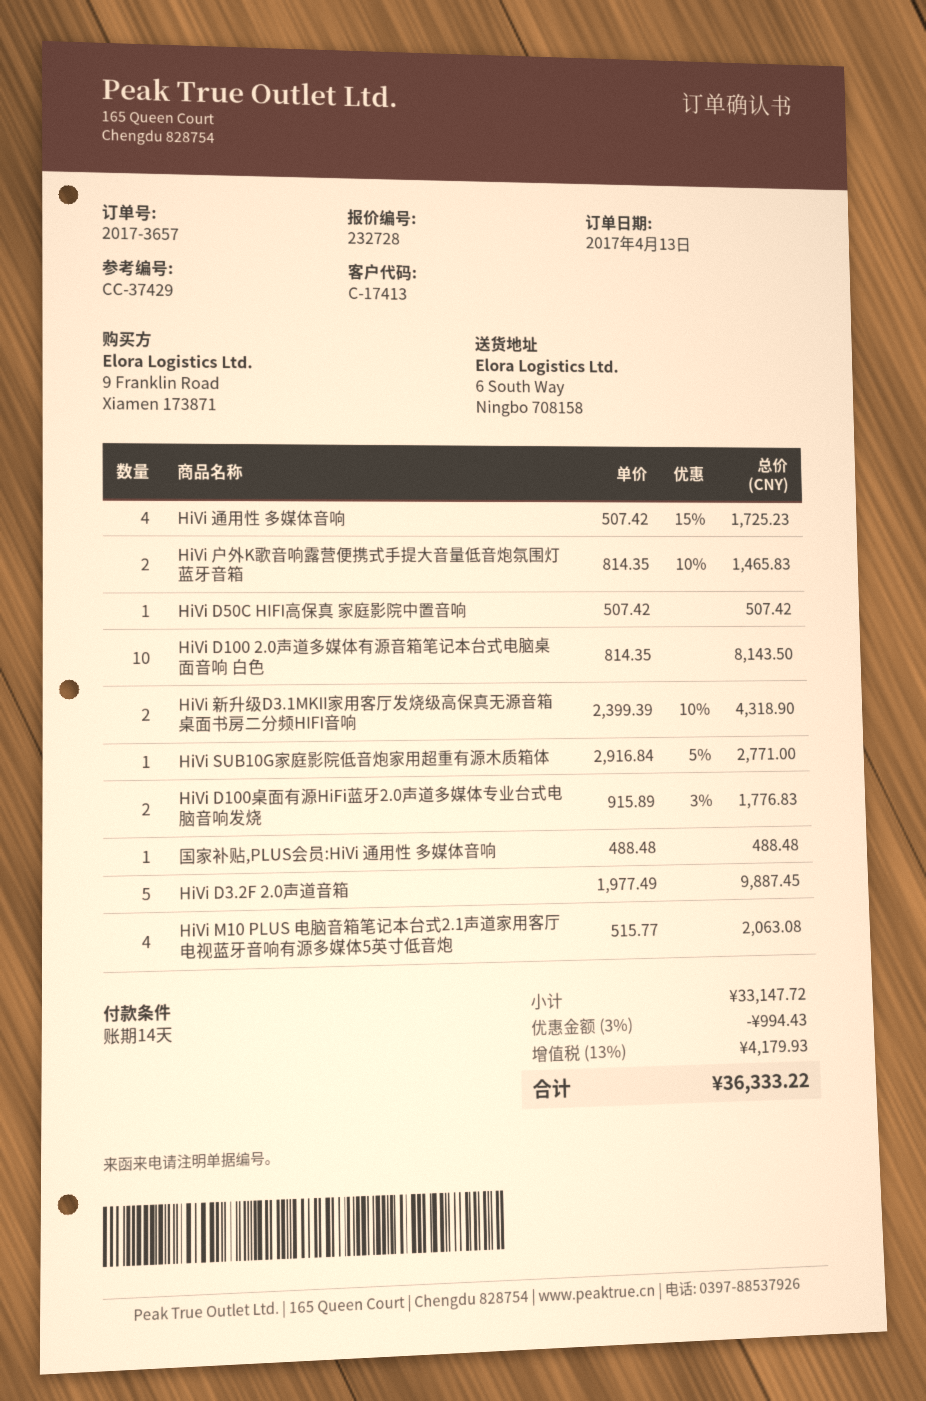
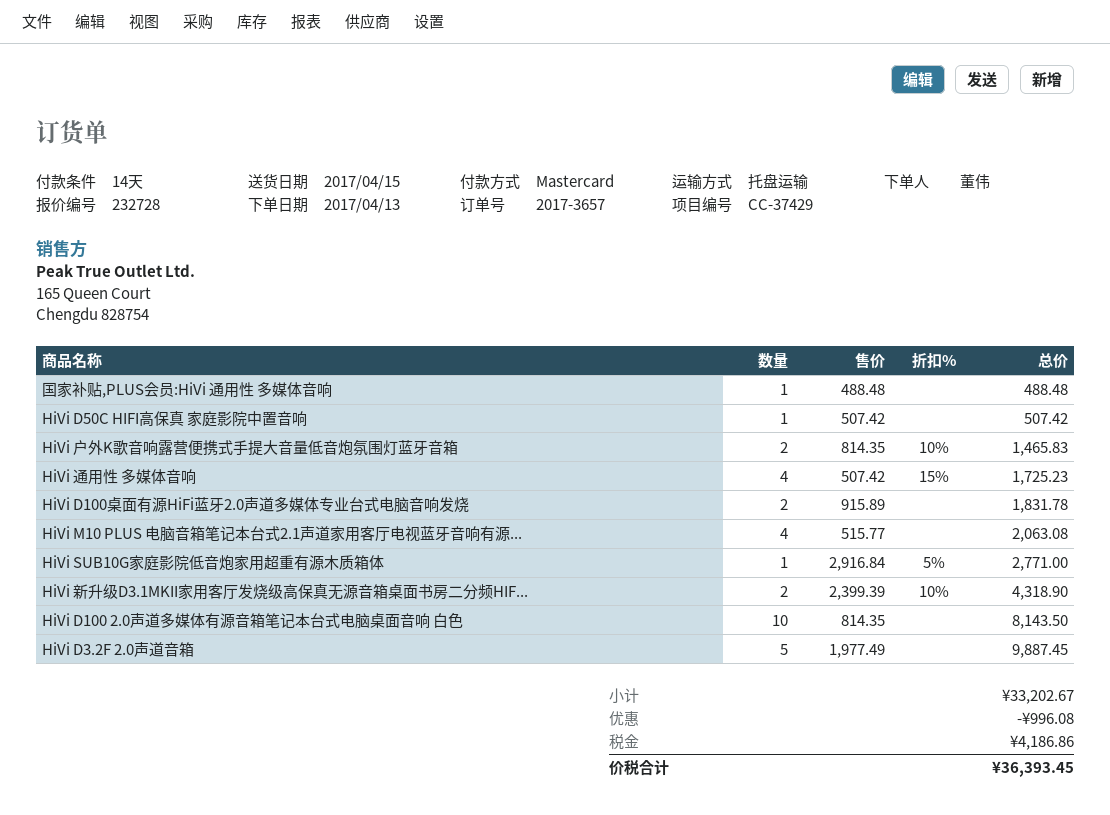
HiVi D100桌面有源HiFi蓝牙2.0声道多媒体专业台式电脑音响发烧: 2 x 915.89 - 3% = 1776.83 -> 2 x 915.89 = 1831.78
subtotal: 33147.72 -> 33202.67
discount: 994.43 -> 996.08
tax: 4179.93 -> 4186.86
total: 36333.22 -> 36393.45

